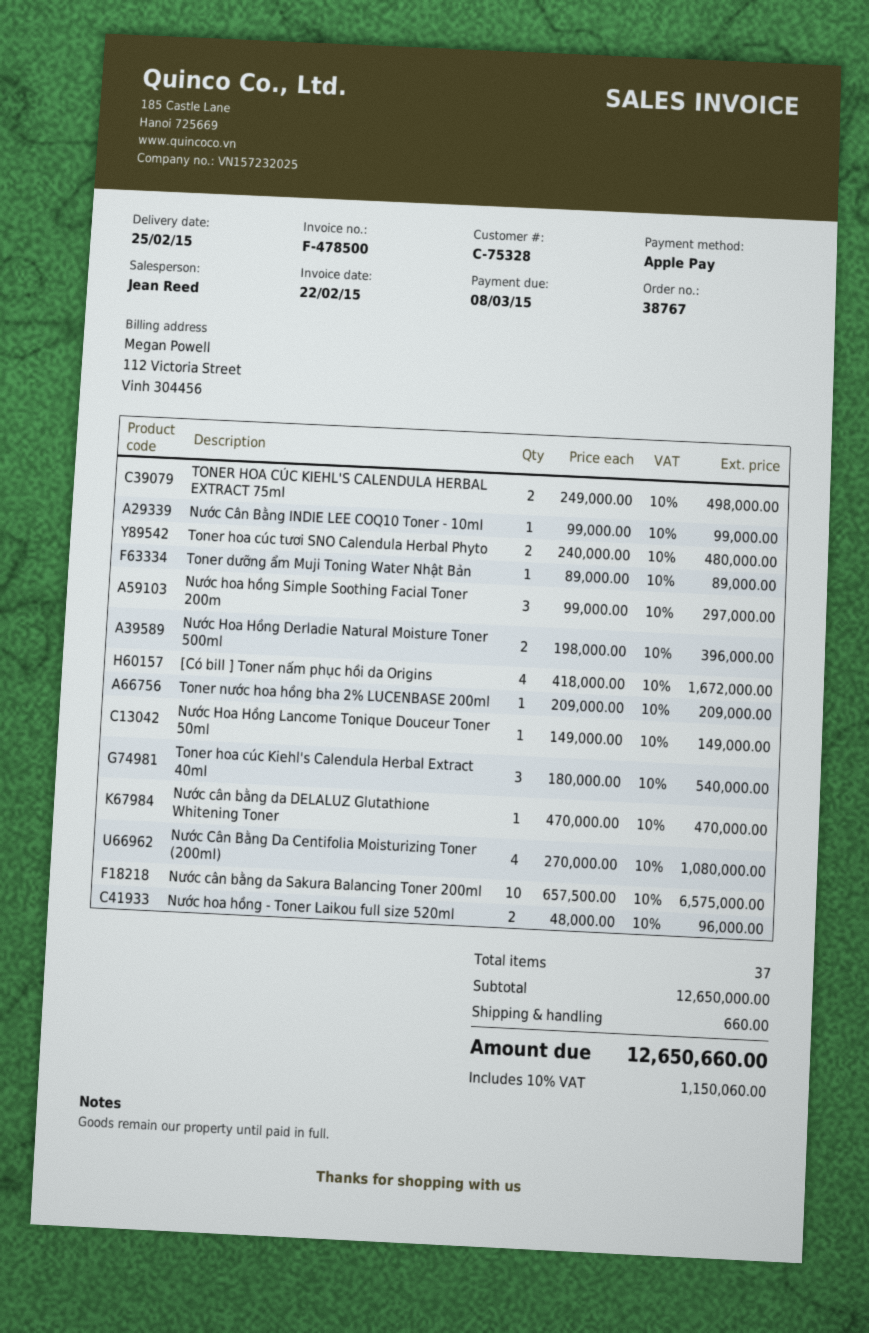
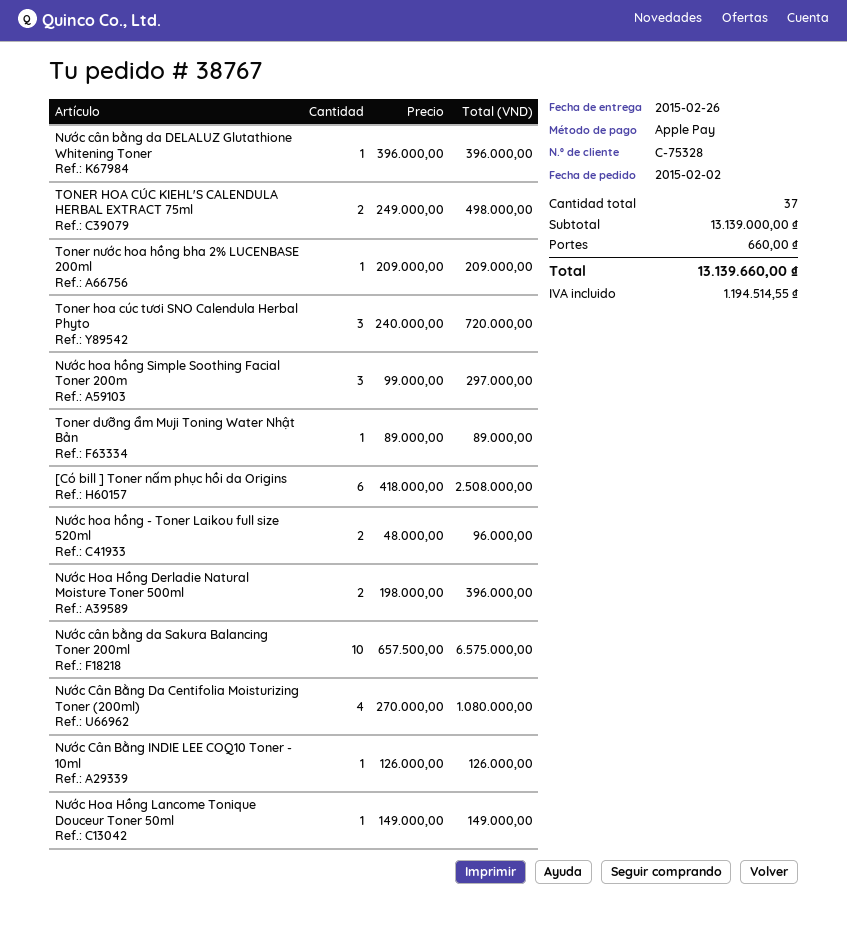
delivery date: 2015-02-25 -> 2015-02-26
Nước Cân Bằng INDIE LEE COQ10 Toner - 10ml: 1 x 99000.00 = 99000.00 -> 1 x 126000.00 = 126000.00
Toner hoa cúc tươi SNO Calendula Herbal Phyto: 2 x 240000.00 = 480000.00 -> 3 x 240000.00 = 720000.00
[Có bill ] Toner nấm phục hồi da Origins: 4 x 418000.00 = 1672000.00 -> 6 x 418000.00 = 2508000.00
Toner hoa cúc Kiehl's Calendula Herbal Extract 40ml: 3 x 180000.00 = 540000.00 -> none
Nước cân bằng da DELALUZ Glutathione Whitening Toner: 1 x 470000.00 = 470000.00 -> 1 x 396000.00 = 396000.00
subtotal: 12650000.00 -> 13139000.00
tax: 1150060.00 -> 1194514.55
total: 12650660.00 -> 13139660.00

